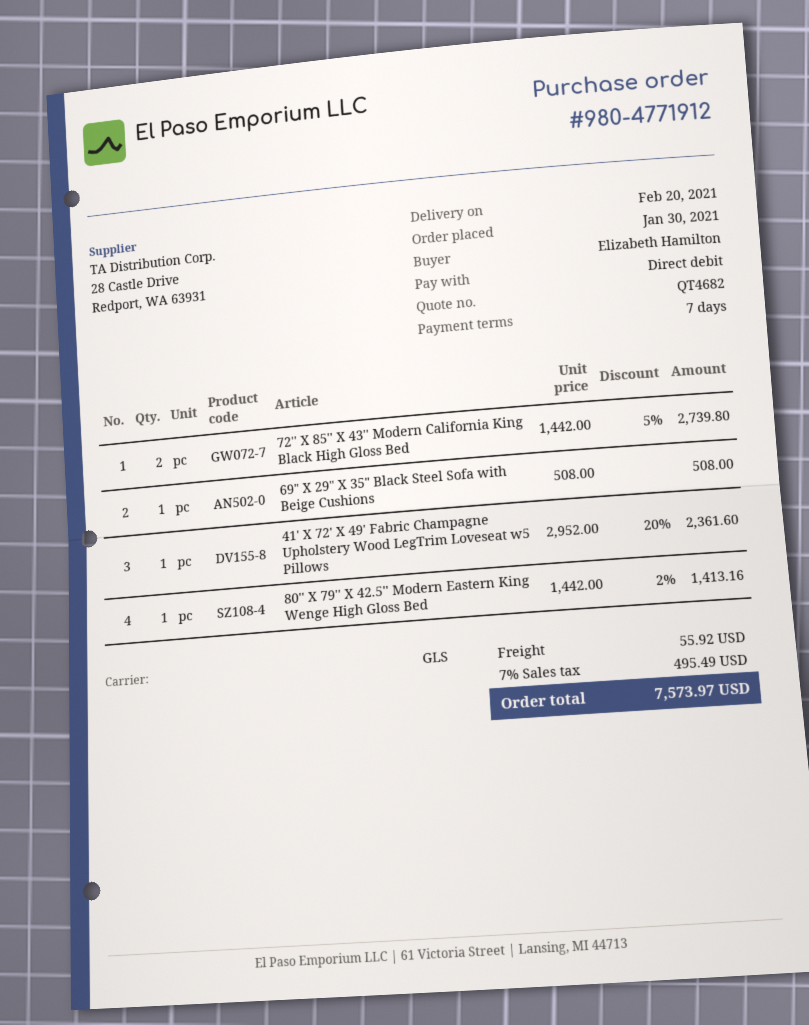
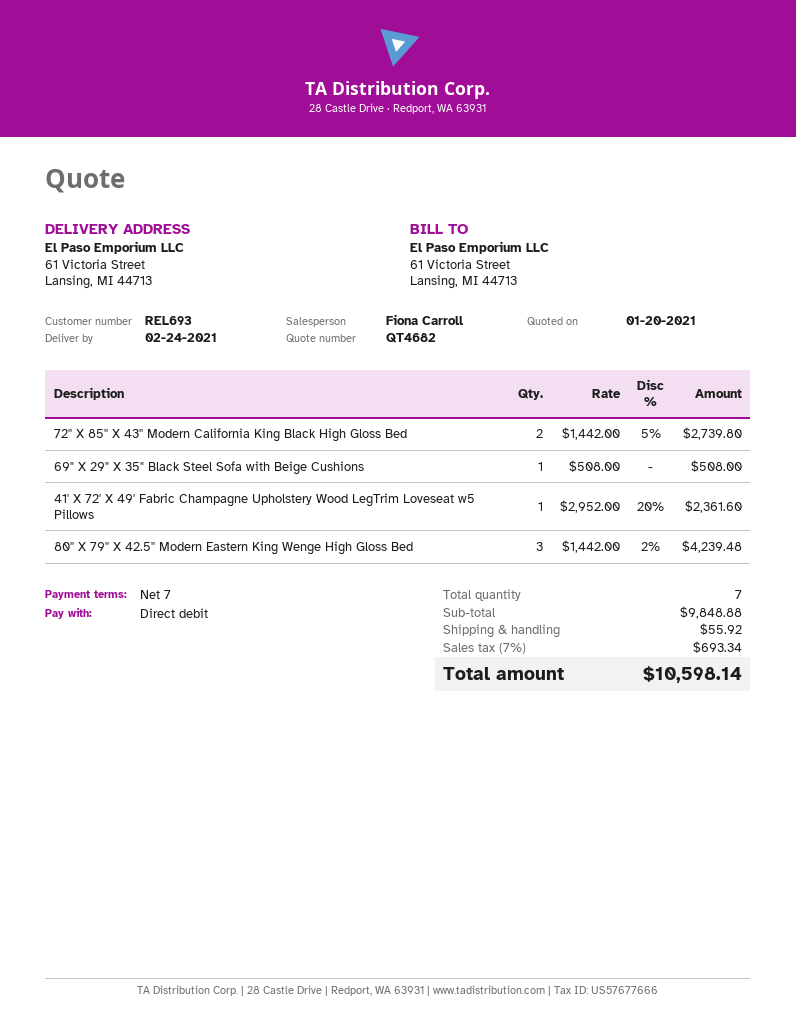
delivery date: 2021-02-20 -> 2021-02-24
80'' X 79'' X 42.5'' Modern Eastern King Wenge High Gloss Bed: 1 x 1442.00 - 2% = 1413.16 -> 3 x 1442.00 - 2% = 4239.48
tax: 7% = 495.49 -> 7% = 693.34
total: 7573.97 -> 10598.14

